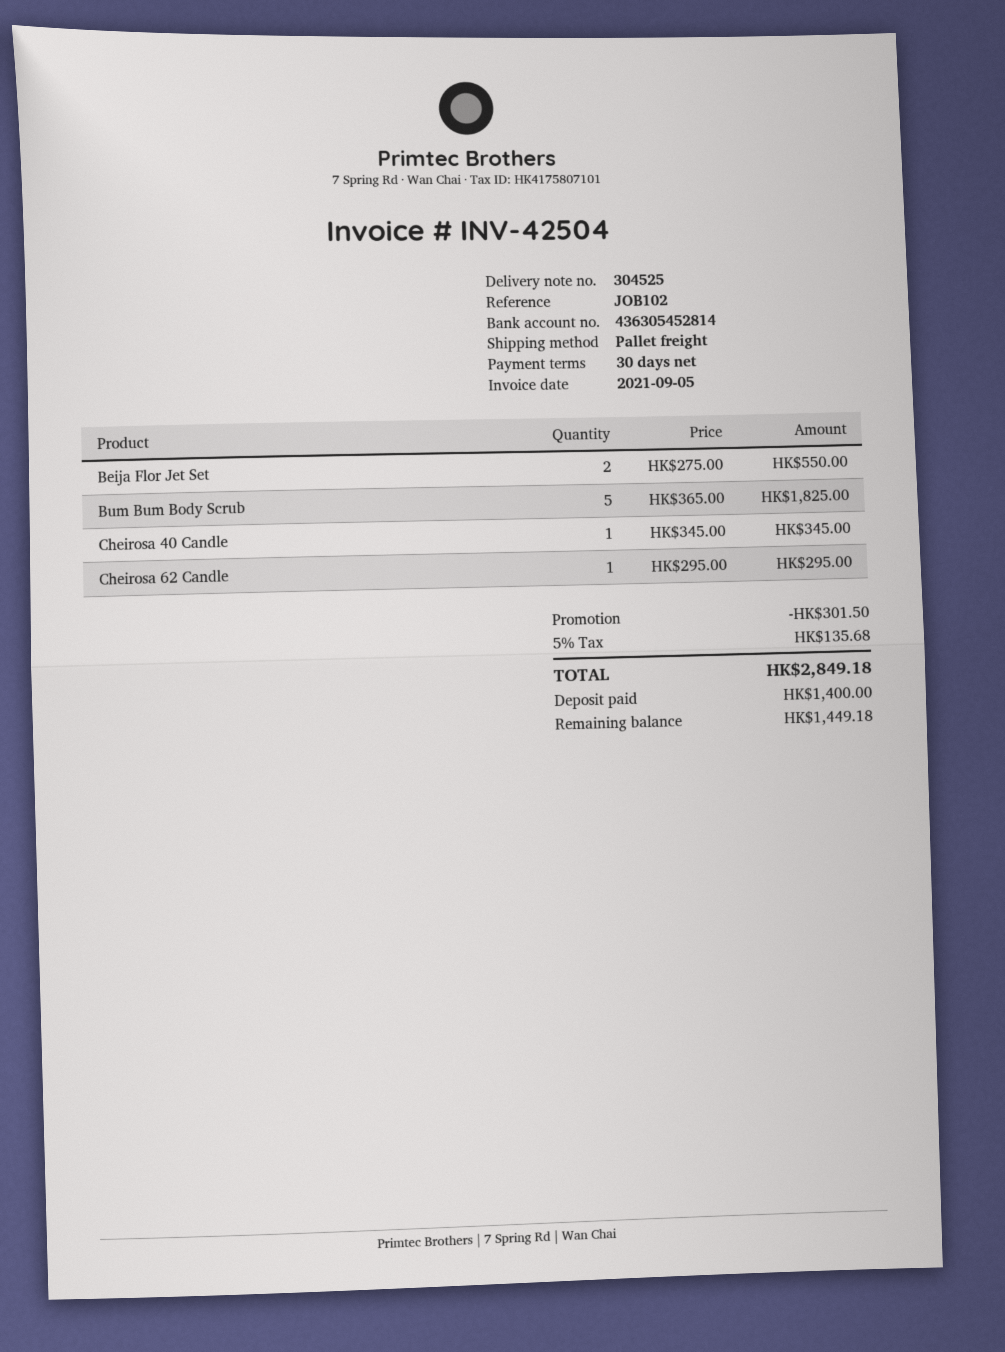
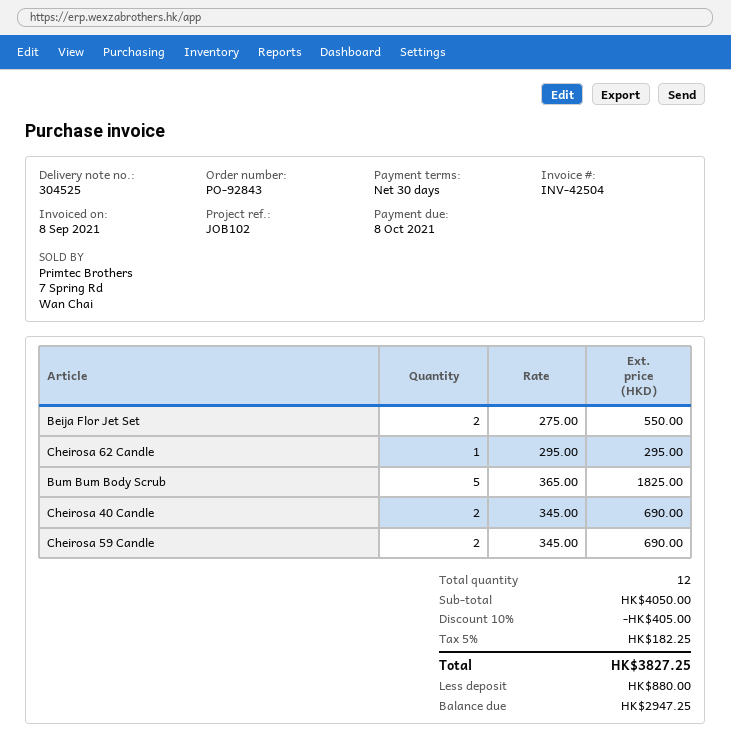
invoice date: 2021-09-05 -> 2021-09-08
Cheirosa 40 Candle: 1 x 345.00 = 345.00 -> 2 x 345.00 = 690.00
Cheirosa 59 Candle: none -> 2 x 345.00 = 690.00
discount: 301.50 -> 405.00
tax: 5% = 135.68 -> 5% = 182.25
total: 2849.18 -> 3827.25
deposit: 1400.00 -> 880.00
balance: 1449.18 -> 2947.25

